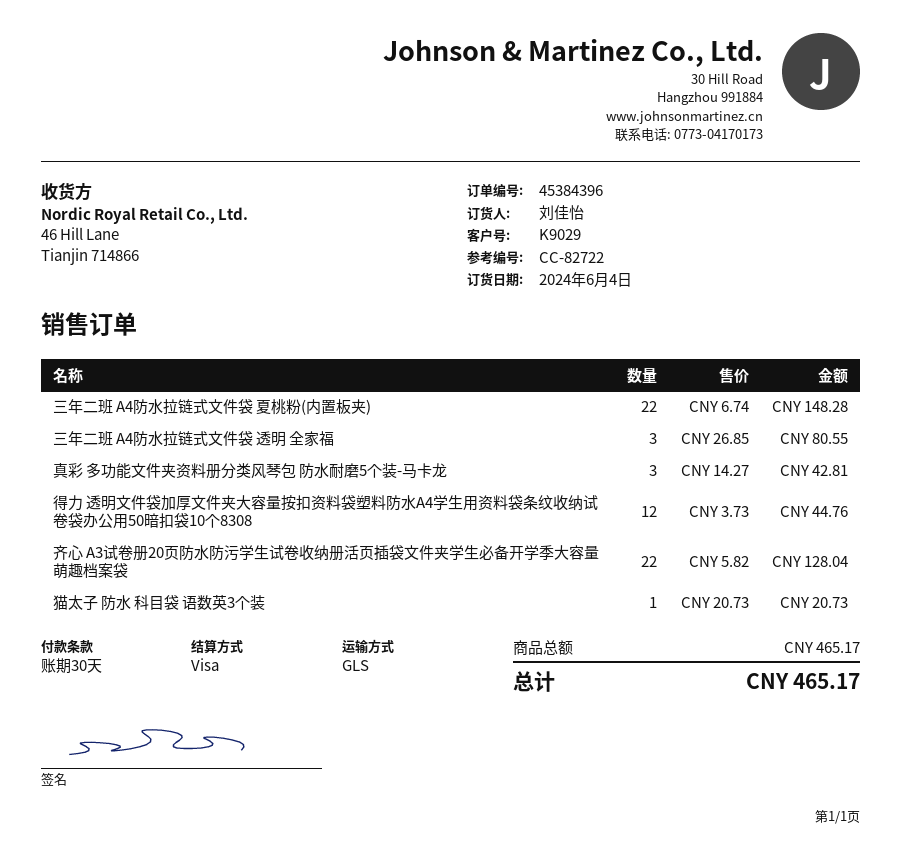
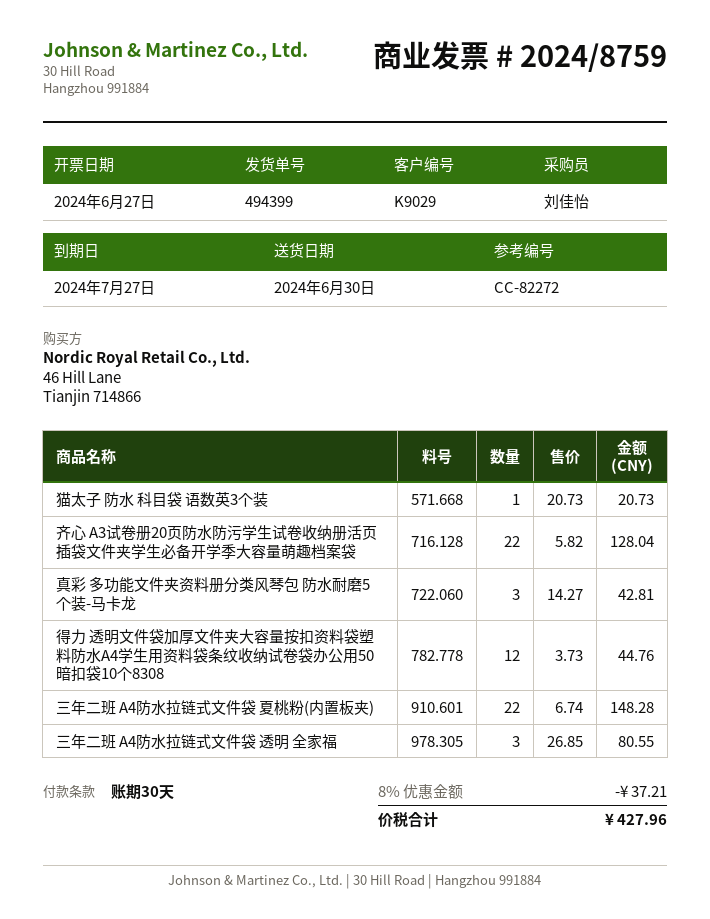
reference: CC-82722 -> CC-82272
discount: none -> 8% = 37.21
total: 465.17 -> 427.96

